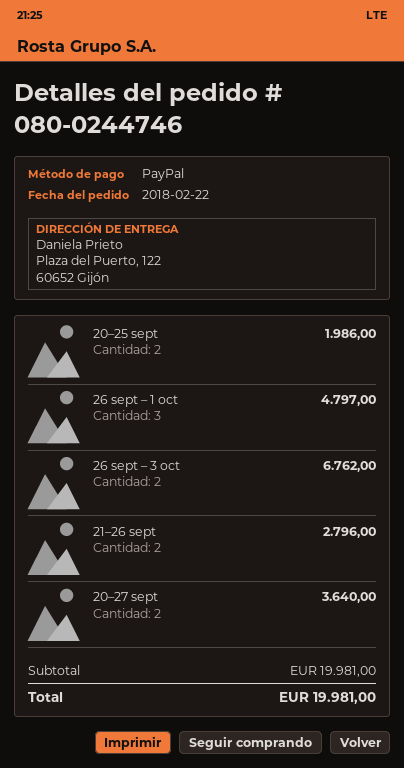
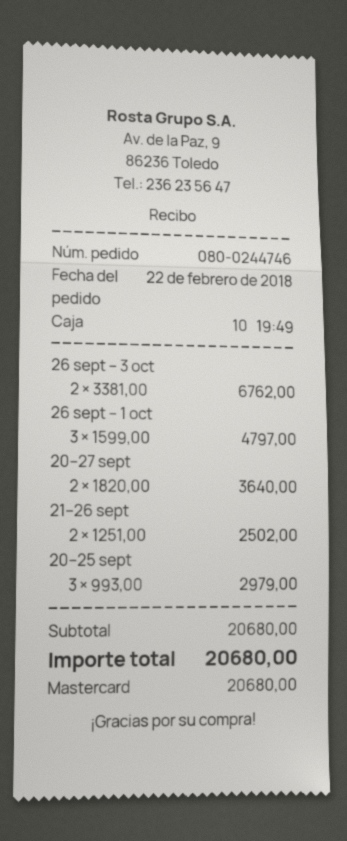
payment method: PayPal -> Mastercard
20–25 sept: 2 for 1986.00 -> 3 for 2979.00
21–26 sept: 2 for 2796.00 -> 2 for 2502.00
subtotal: 19981.00 -> 20680.00
total: 19981.00 -> 20680.00

